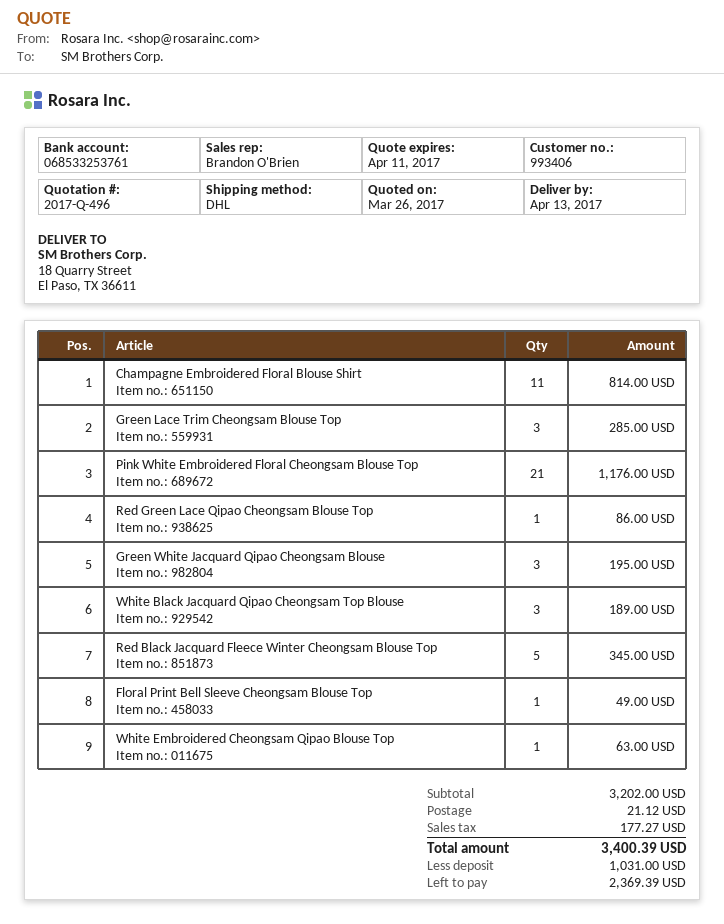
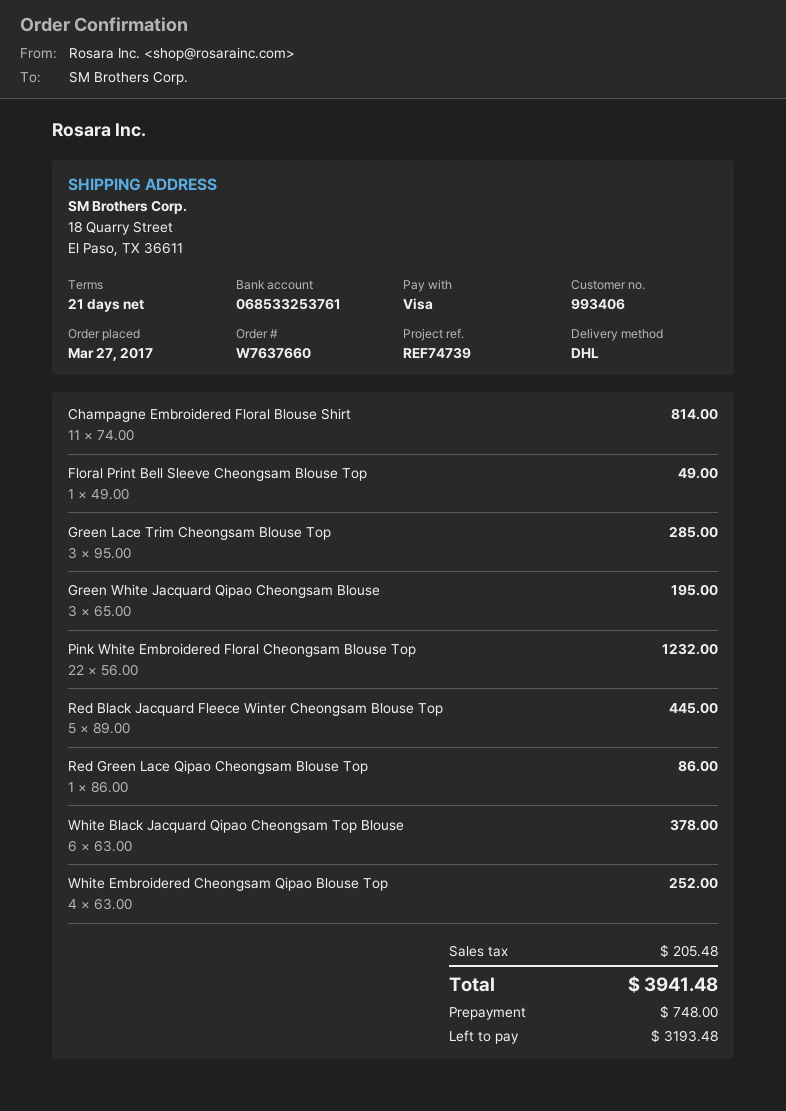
Pink White Embroidered Floral Cheongsam Blouse Top: 21 for 1176.00 -> 22 for 1232.00
White Black Jacquard Qipao Cheongsam Top Blouse: 3 for 189.00 -> 6 for 378.00
Red Black Jacquard Fleece Winter Cheongsam Blouse Top: 5 for 345.00 -> 5 for 445.00
White Embroidered Cheongsam Qipao Blouse Top: 1 for 63.00 -> 4 for 252.00
shipping: 21.12 -> none
tax: 177.27 -> 205.48
total: 3400.39 -> 3941.48
deposit: 1031.00 -> 748.00
balance: 2369.39 -> 3193.48

